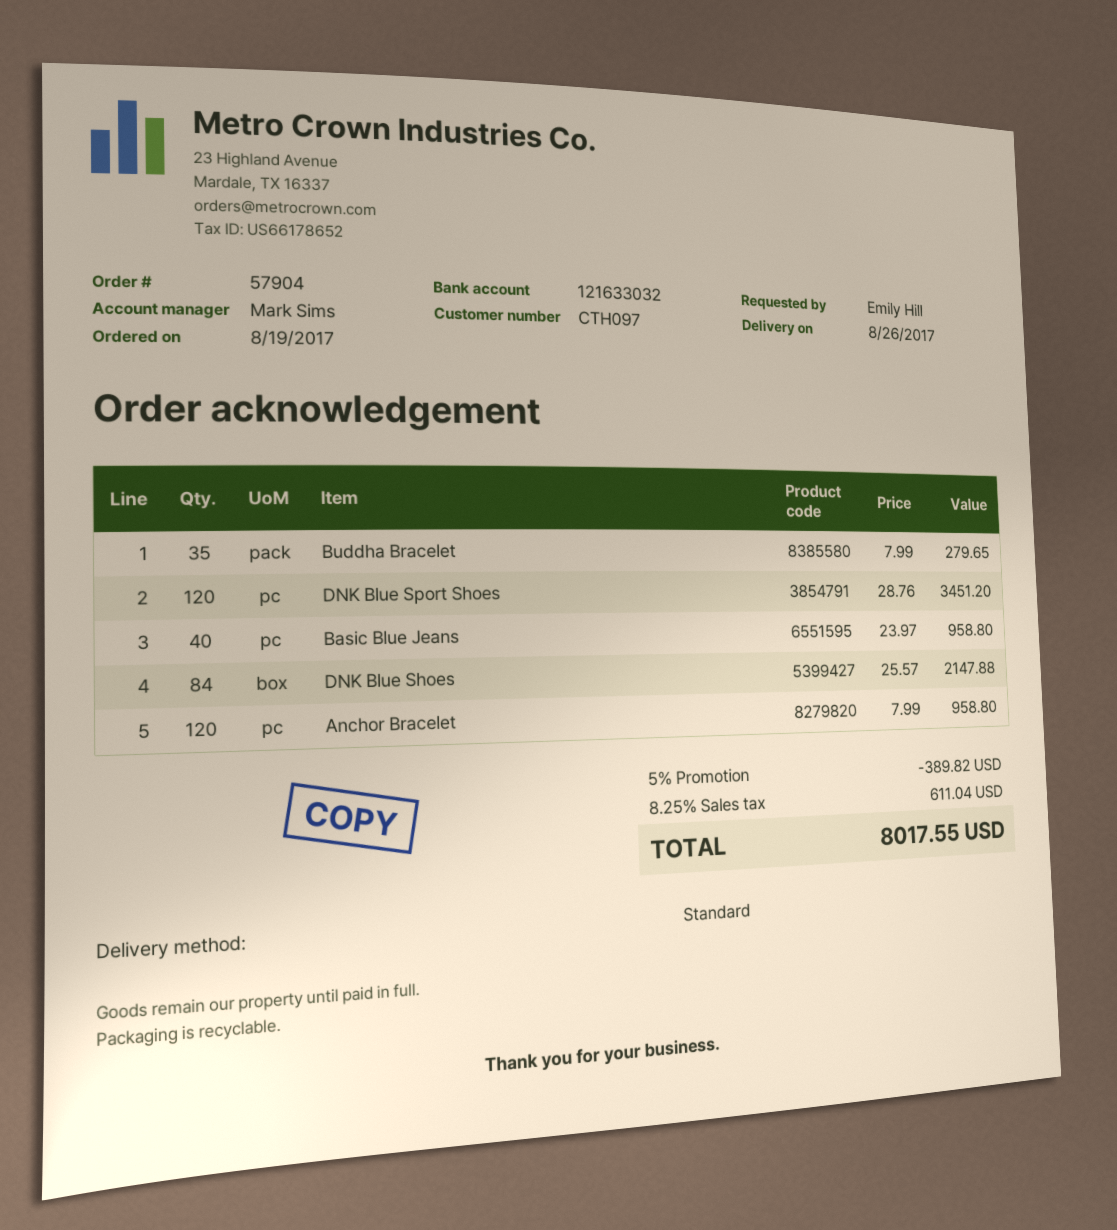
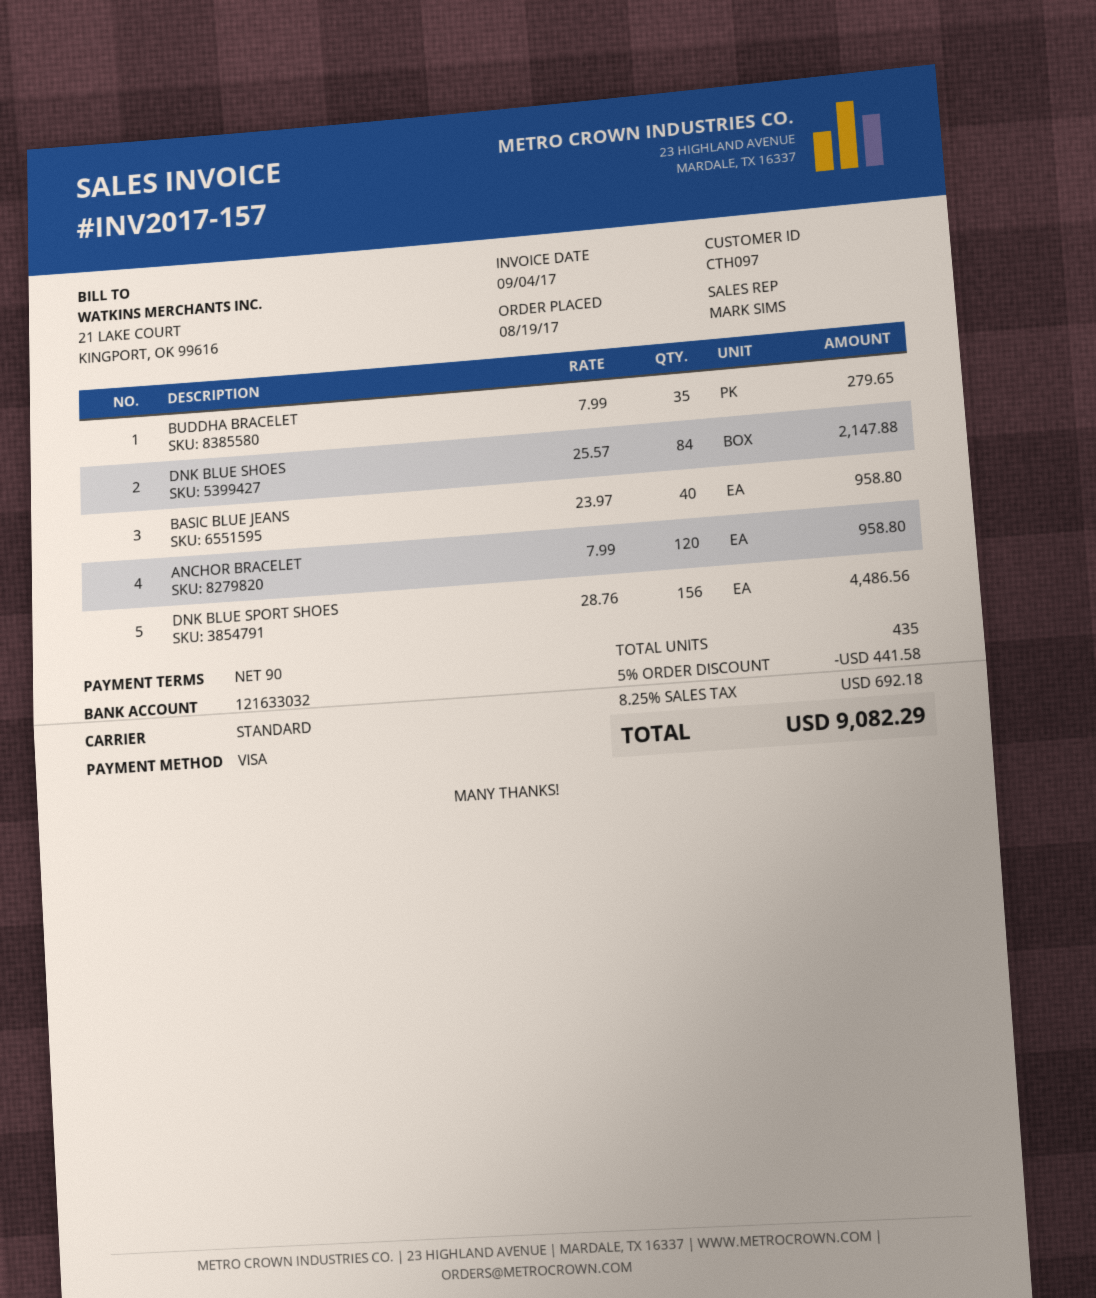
DNK Blue Sport Shoes: 120 x 28.76 = 3451.20 -> 156 x 28.76 = 4486.56
discount: 5% = 389.82 -> 5% = 441.58
tax: 8.25% = 611.04 -> 8.25% = 692.18
total: 8017.55 -> 9082.29

